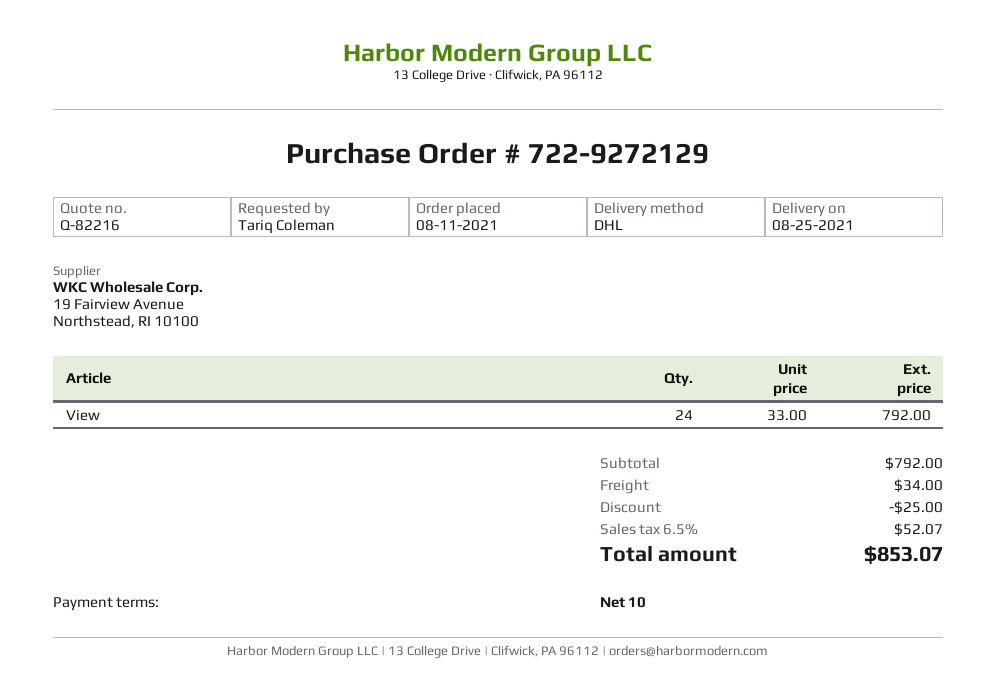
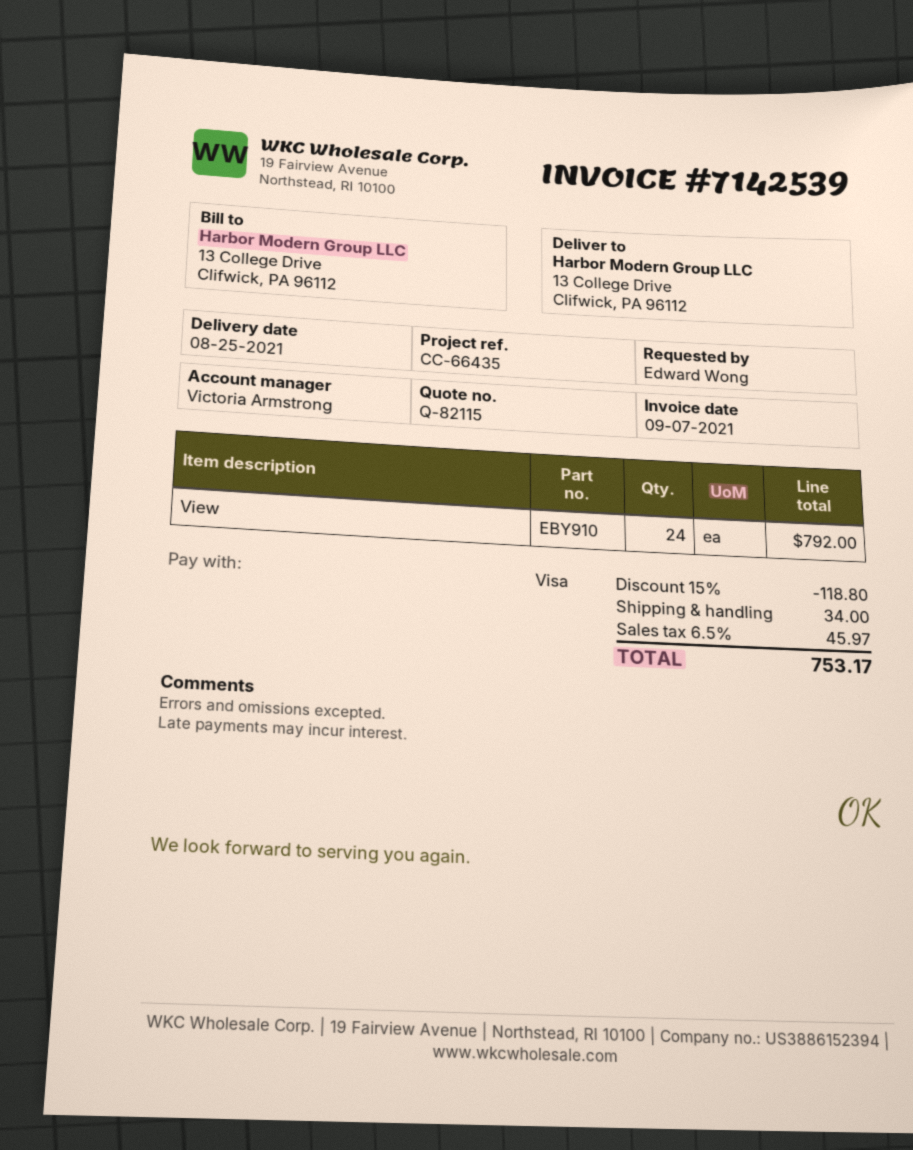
quote number: Q-82216 -> Q-82115
ordered by: Tariq Coleman -> Edward Wong
discount: 25.00 -> 118.80
tax: 6.5% = 52.07 -> 6.5% = 45.97
total: 853.07 -> 753.17

